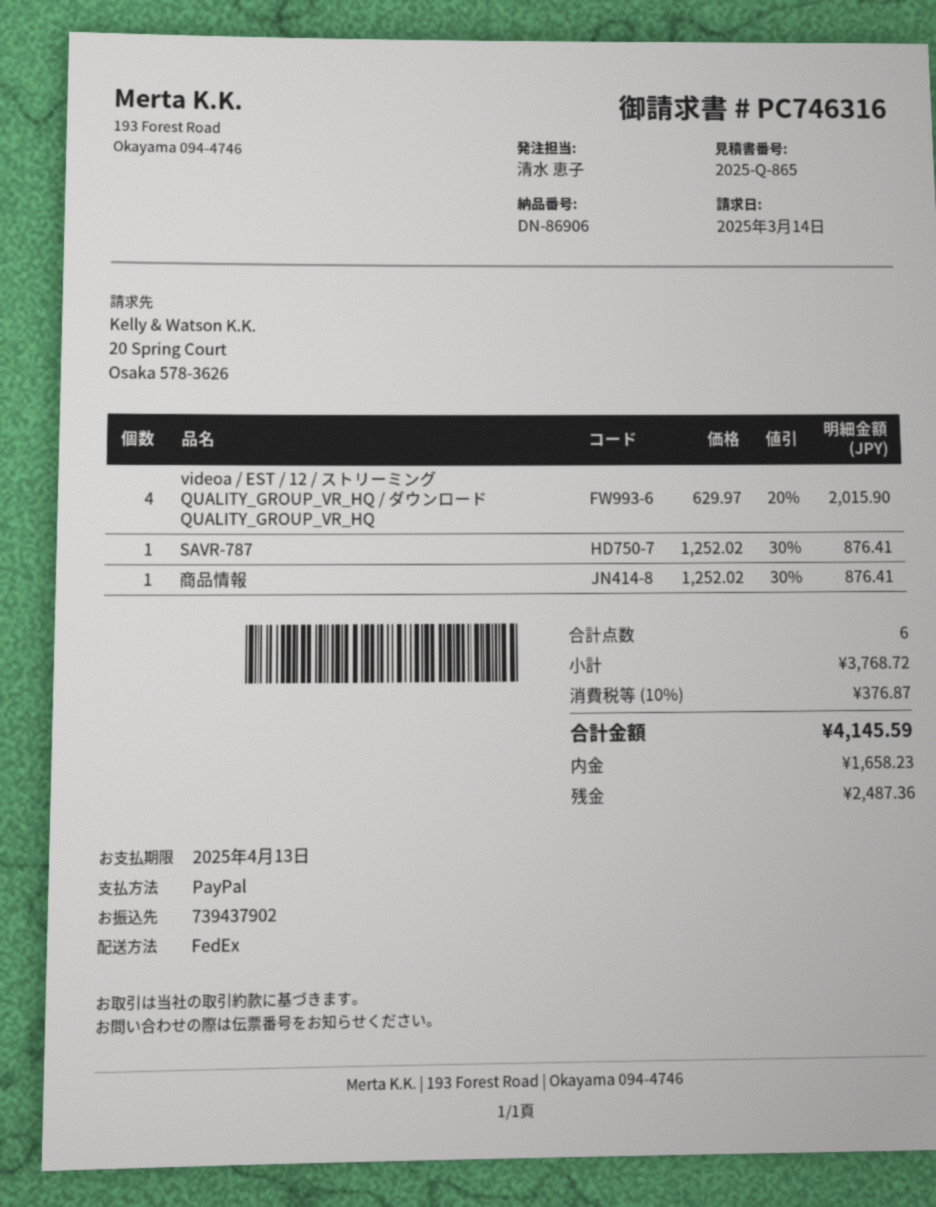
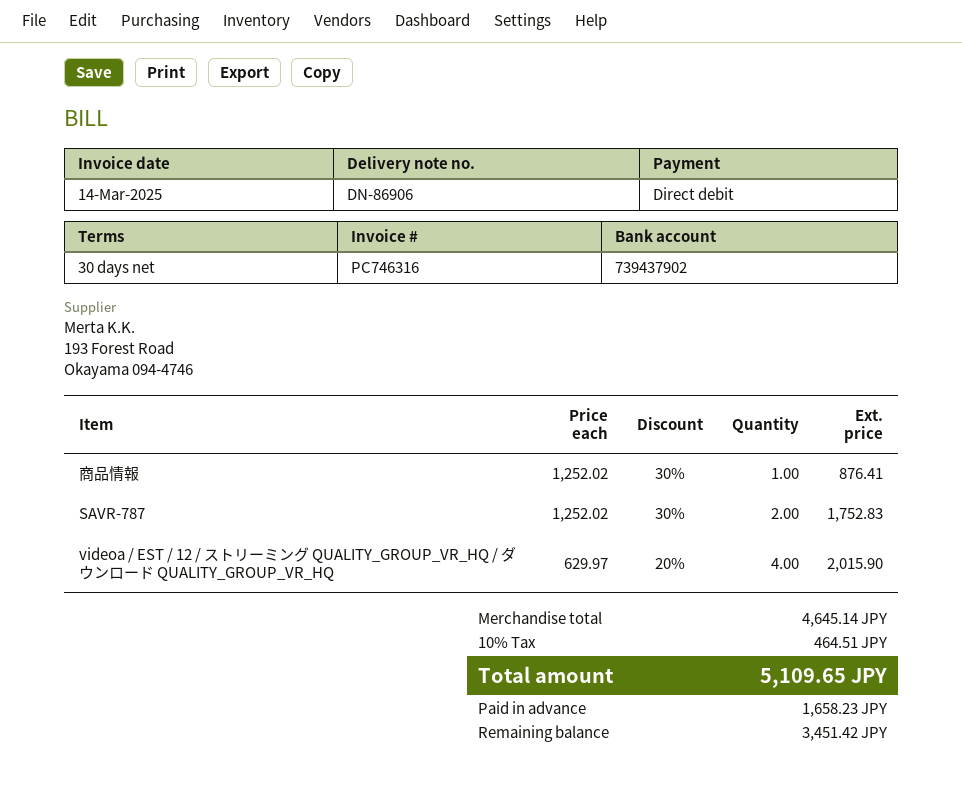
payment method: PayPal -> direct debit
SAVR-787: 1 x 1252.02 - 30% = 876.41 -> 2 x 1252.02 - 30% = 1752.83
subtotal: 3768.72 -> 4645.14
tax: 10% = 376.87 -> 10% = 464.51
total: 4145.59 -> 5109.65
balance: 2487.36 -> 3451.42

